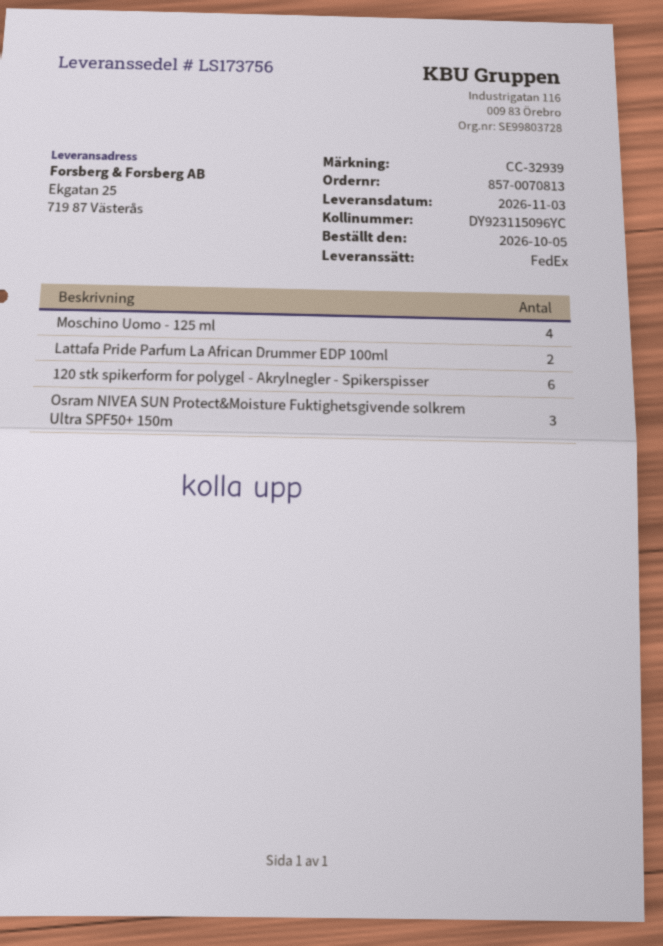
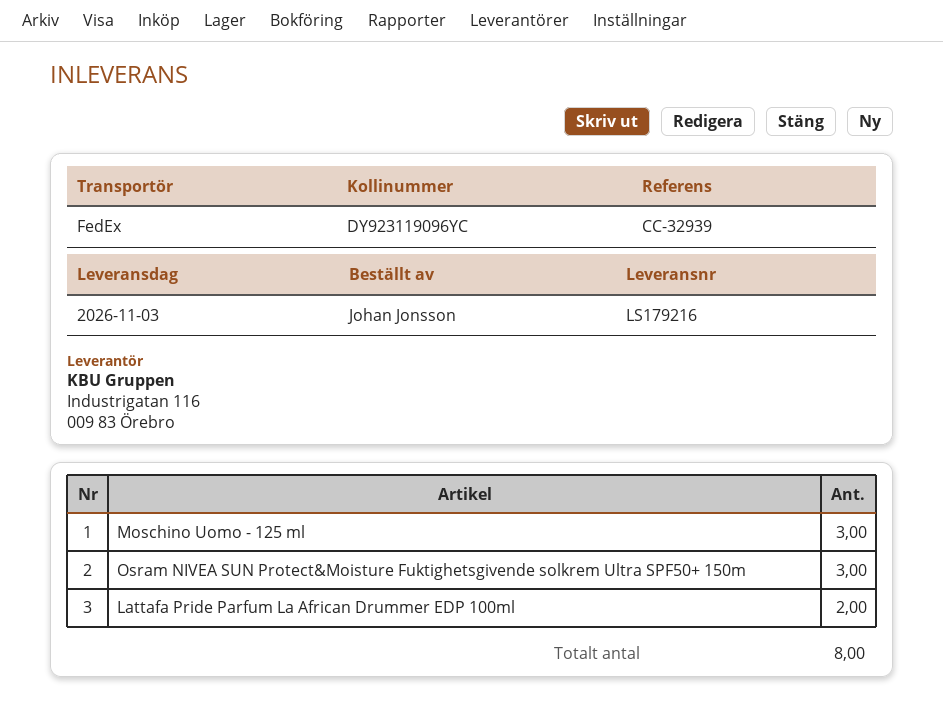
delivery note number: LS173756 -> LS179216
tracking number: DY923115096YC -> DY923119096YC
Moschino Uomo - 125 ml: 4 -> 3
120 stk spikerform for polygel - Akrylnegler - Spikerspisser: 6 -> none

